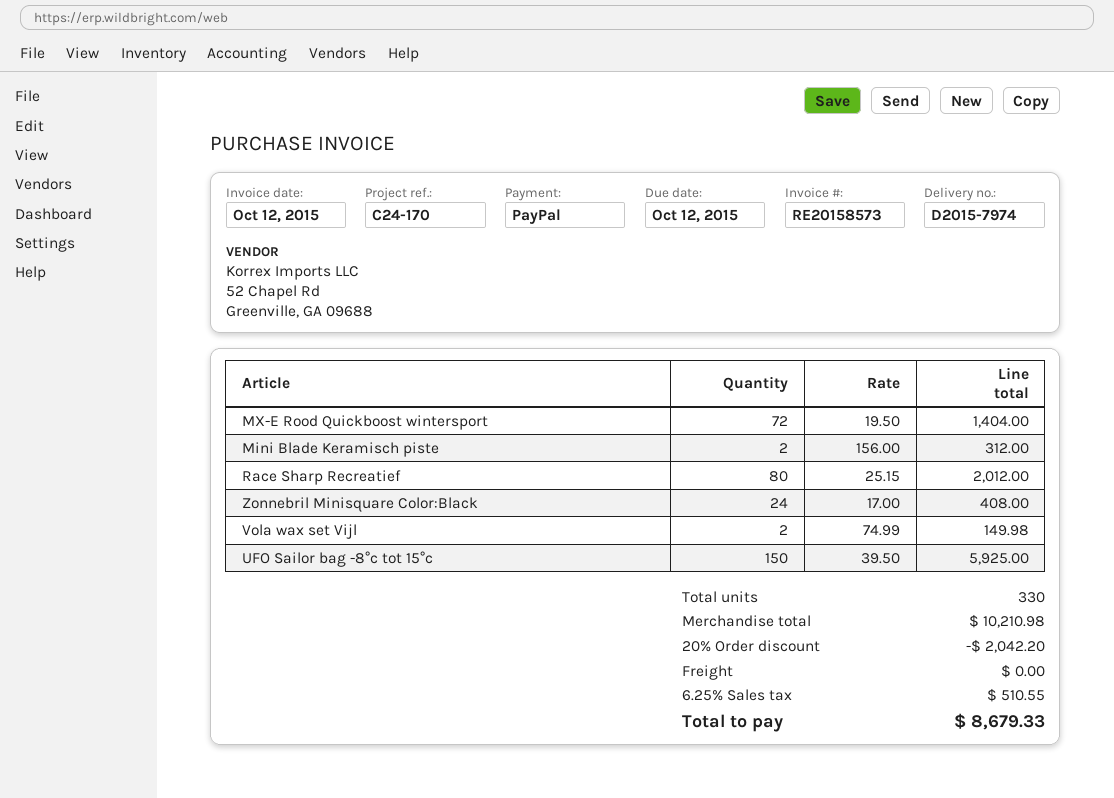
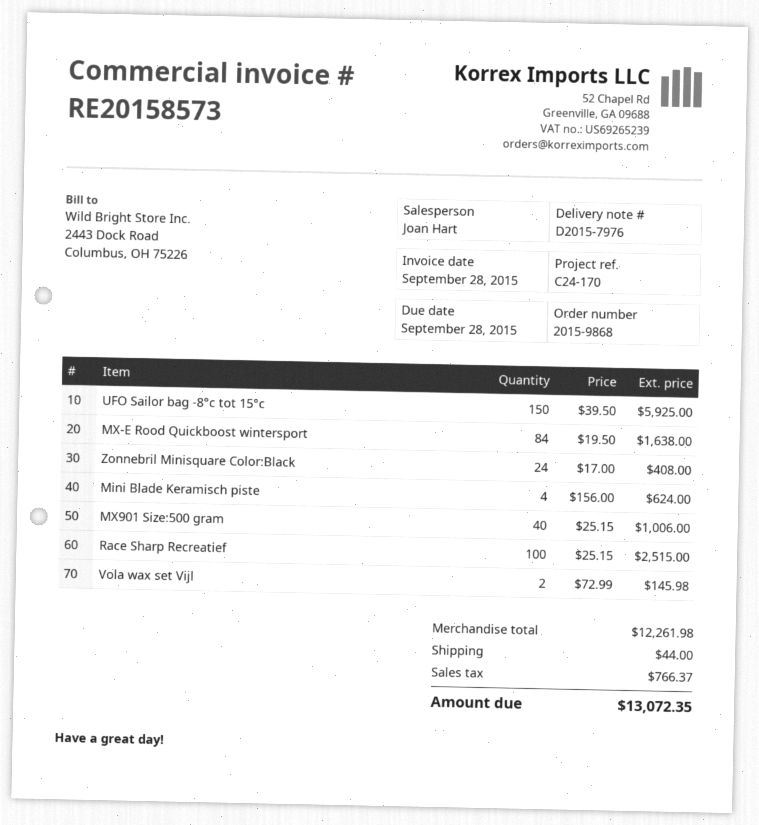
delivery note number: D2015-7974 -> D2015-7976
invoice date: 2015-10-12 -> 2015-09-28
due date: 2015-10-12 -> 2015-09-28
MX-E Rood Quickboost wintersport: 72 x 19.50 = 1404.00 -> 84 x 19.50 = 1638.00
Mini Blade Keramisch piste: 2 x 156.00 = 312.00 -> 4 x 156.00 = 624.00
Race Sharp Recreatief: 80 x 25.15 = 2012.00 -> 100 x 25.15 = 2515.00
Vola wax set Vijl: 2 x 74.99 = 149.98 -> 2 x 72.99 = 145.98
MX901 Size:500 gram: none -> 40 x 25.15 = 1006.00
subtotal: 10210.98 -> 12261.98
discount: 20% = 2042.20 -> none
shipping: 0.00 -> 44.00
tax: 510.55 -> 766.37
total: 8679.33 -> 13072.35

